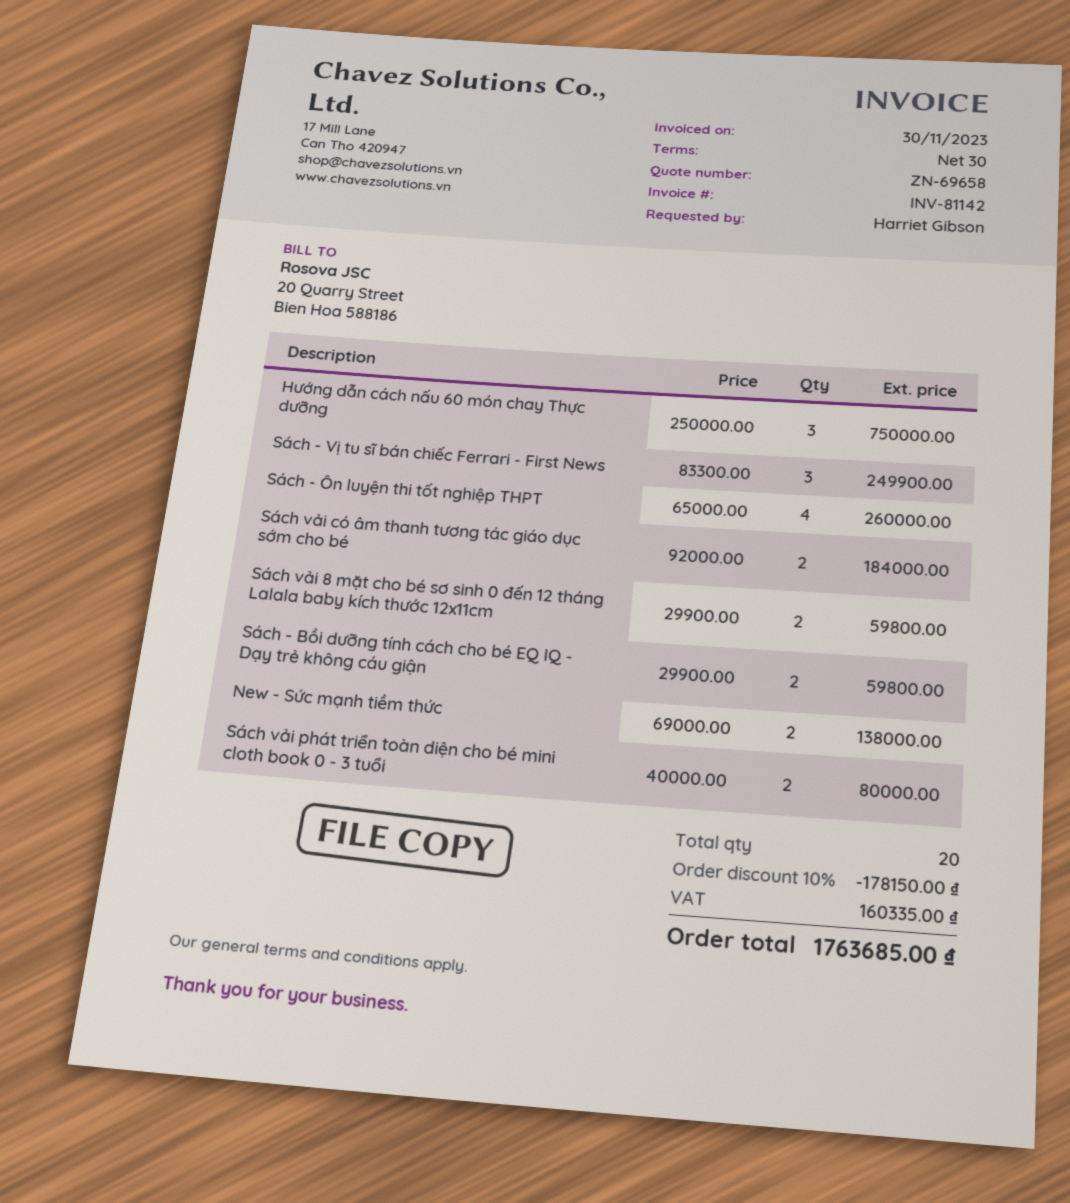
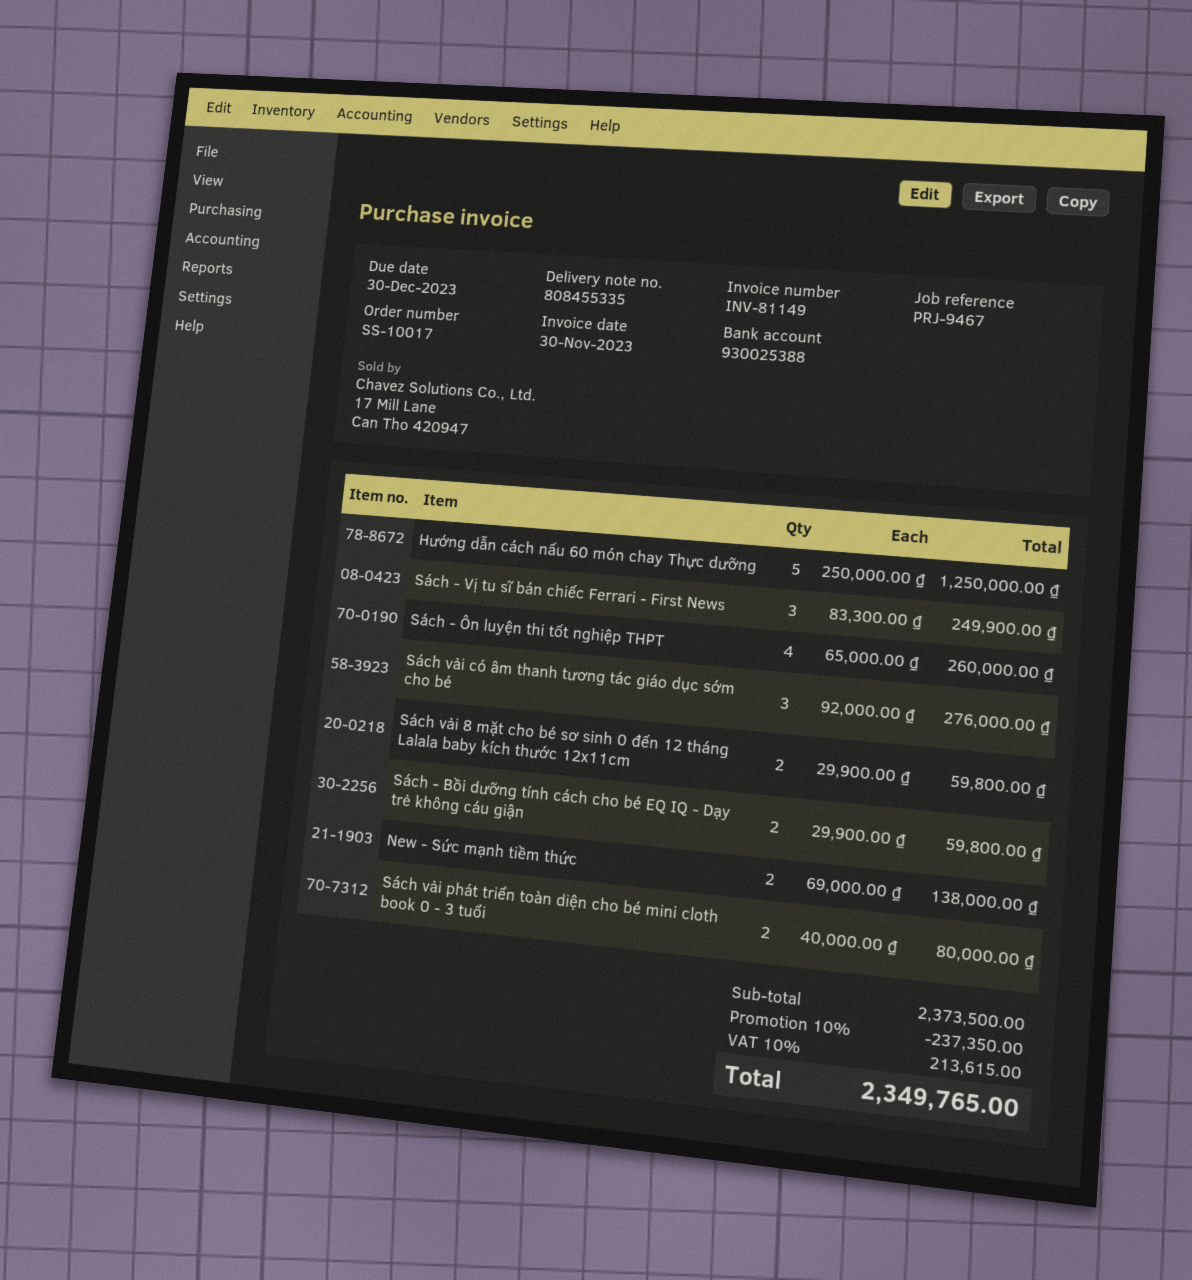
invoice number: INV-81142 -> INV-81149
Hướng dẫn cách nấu 60 món chay Thực dưỡng: 3 x 250000.00 = 750000.00 -> 5 x 250000.00 = 1250000.00
Sách vải có âm thanh tương tác giáo dục sớm cho bé: 2 x 92000.00 = 184000.00 -> 3 x 92000.00 = 276000.00
discount: 10% = 178150.00 -> 10% = 237350.00
tax: 160335.00 -> 213615.00
total: 1763685.00 -> 2349765.00

